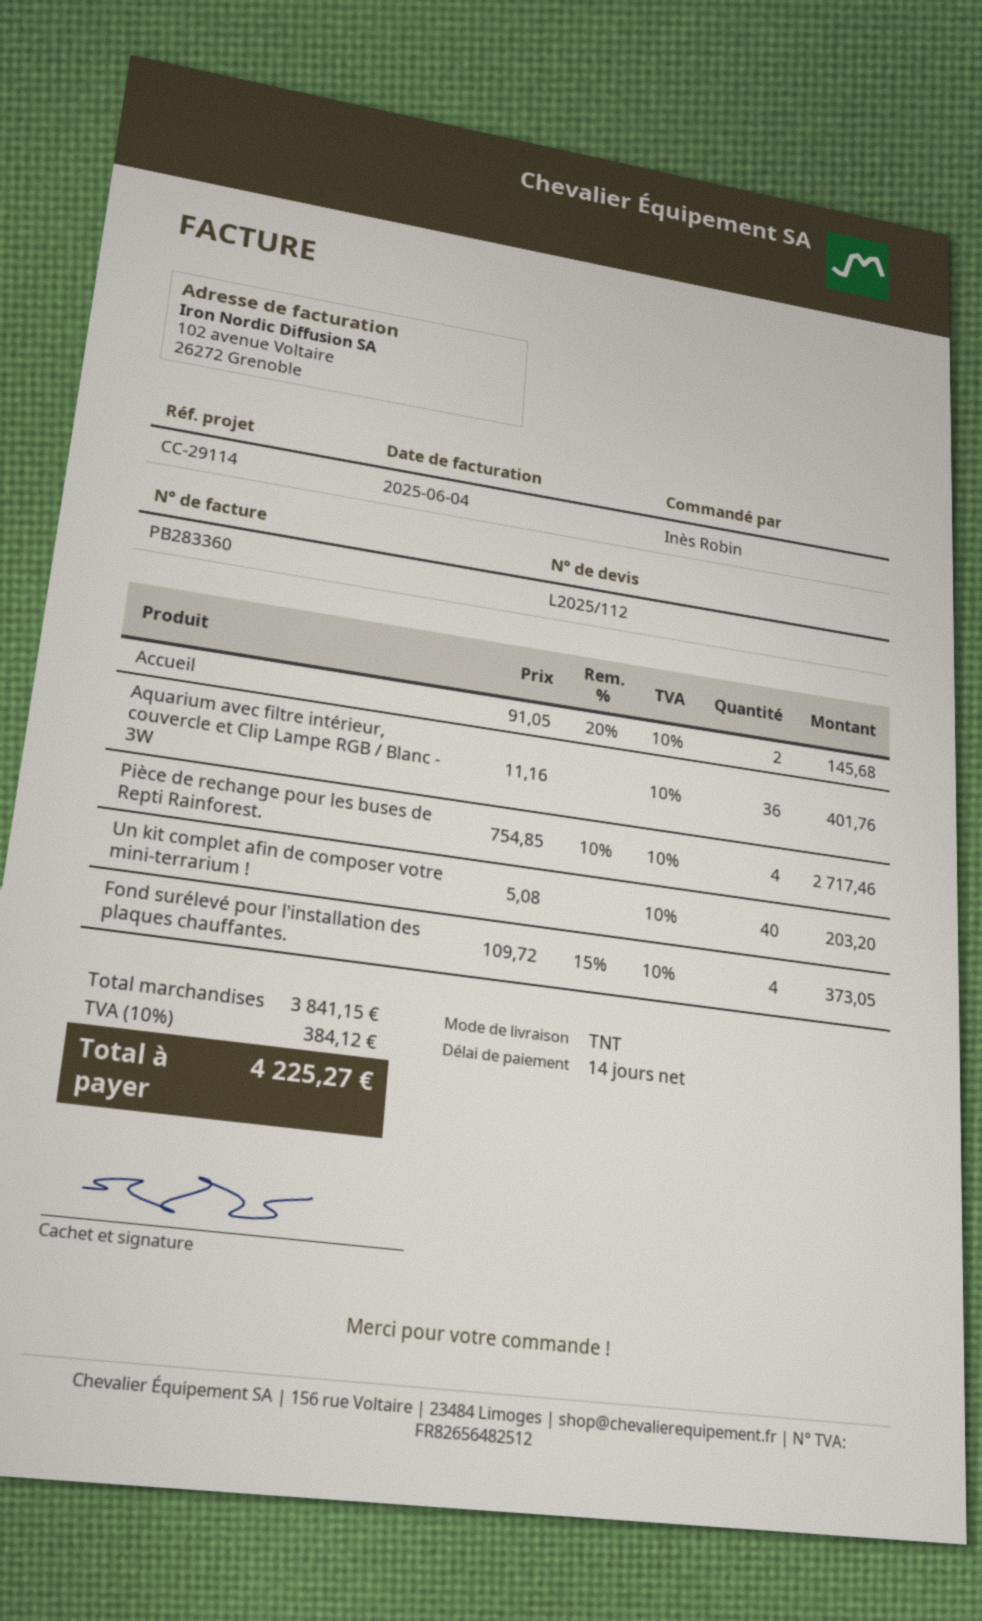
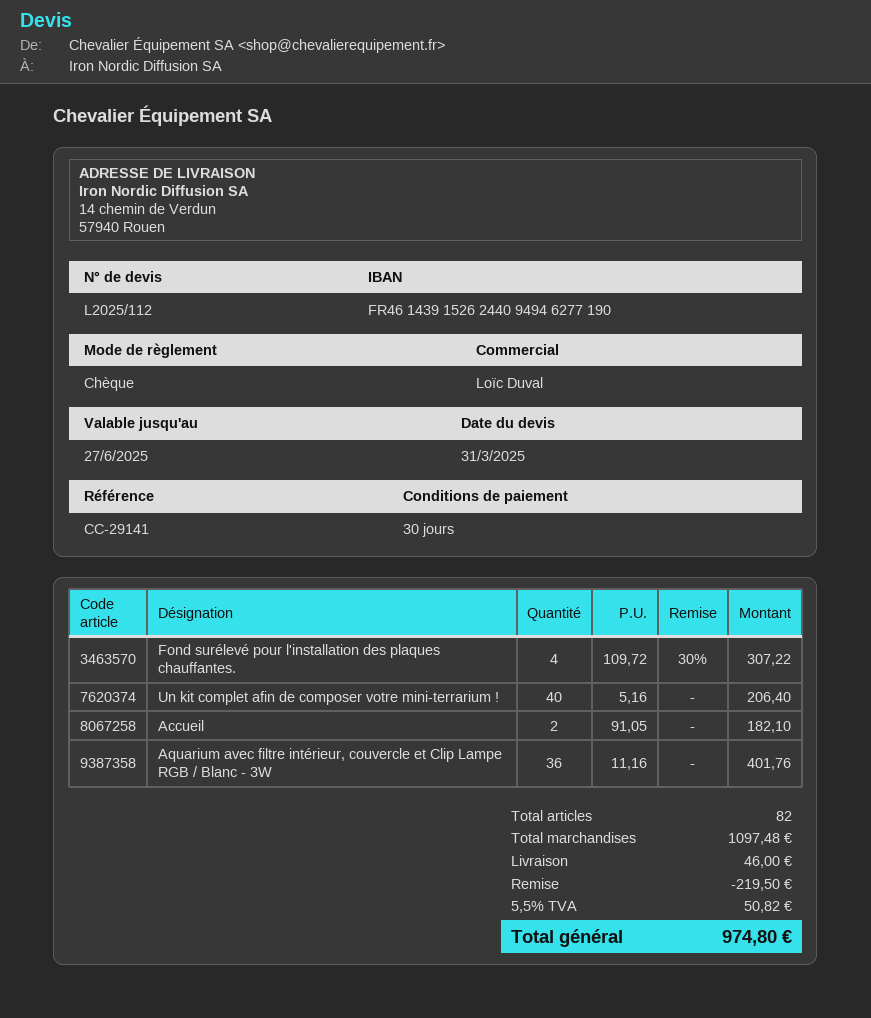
payment terms: 14 days -> 30 days
reference: CC-29114 -> CC-29141
Accueil: 2 x 91.05 - 20% = 145.68 -> 2 x 91.05 = 182.10
Pièce de rechange pour les buses de Repti Rainforest.: 4 x 754.85 - 10% = 2717.46 -> none
Un kit complet afin de composer votre mini-terrarium !: 40 x 5.08 = 203.20 -> 40 x 5.16 = 206.40
Fond surélevé pour l'installation des plaques chauffantes.: 4 x 109.72 - 15% = 373.05 -> 4 x 109.72 - 30% = 307.22
subtotal: 3841.15 -> 1097.48
discount: none -> 219.50
shipping: none -> 46.00
tax: 10% = 384.12 -> 5.5% = 50.82
total: 4225.27 -> 974.80

